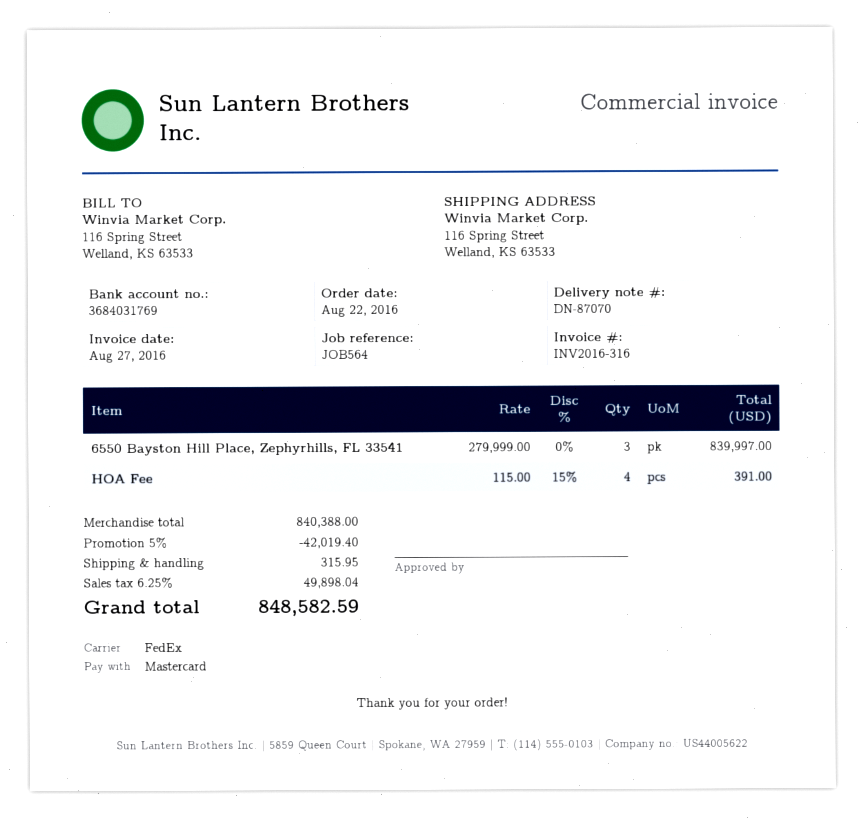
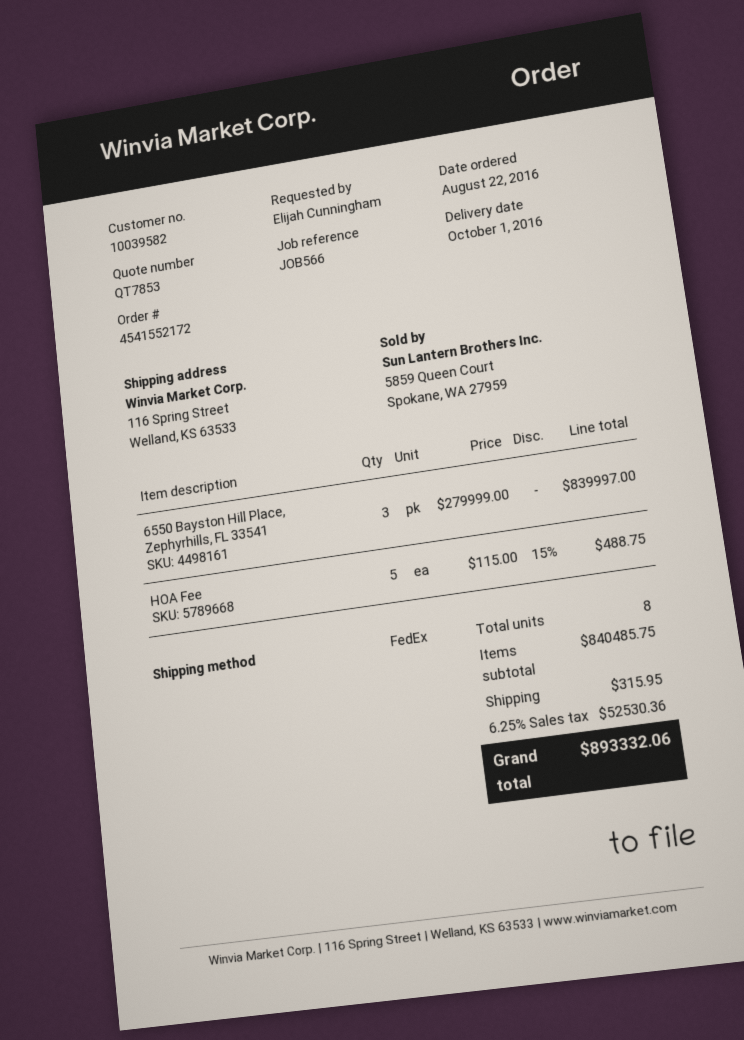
reference: JOB564 -> JOB566
HOA Fee: 4 x 115.00 - 15% = 391.00 -> 5 x 115.00 - 15% = 488.75
subtotal: 840388.00 -> 840485.75
discount: 5% = 42019.40 -> none
tax: 6.25% = 49898.04 -> 6.25% = 52530.36
total: 848582.59 -> 893332.06

